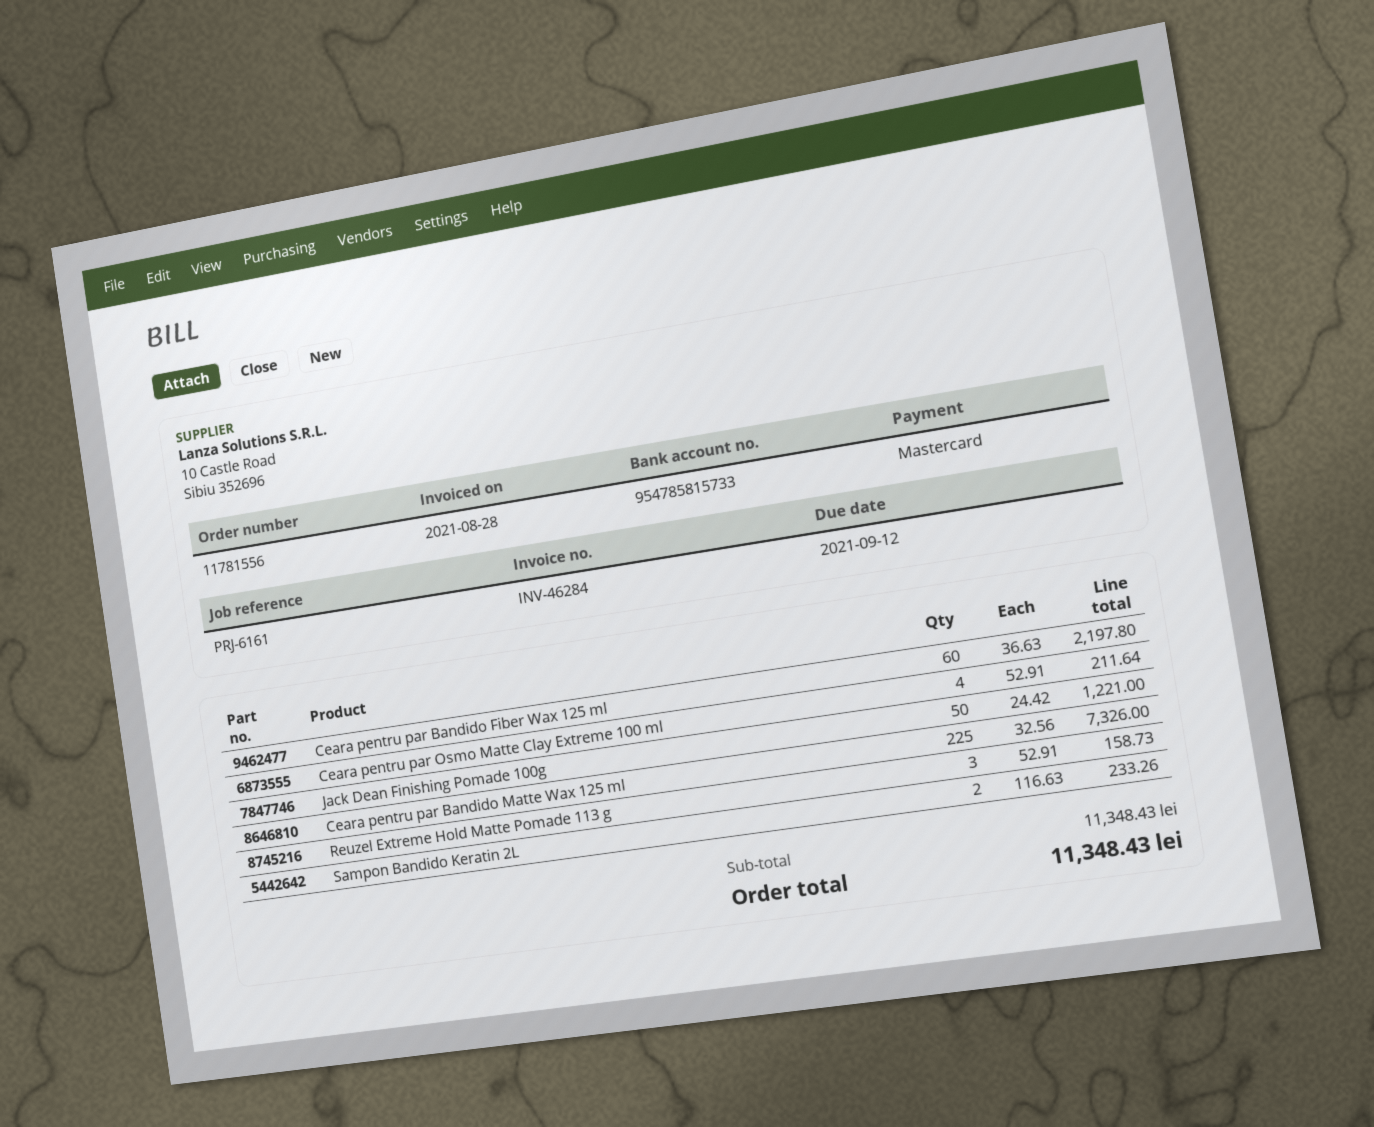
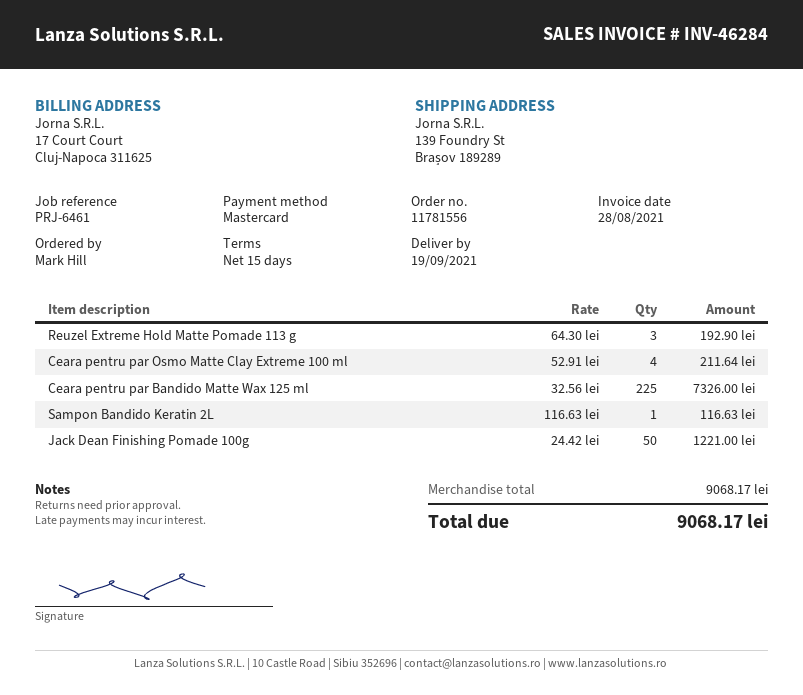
reference: PRJ-6161 -> PRJ-6461
Ceara pentru par Bandido Fiber Wax 125 ml: 60 x 36.63 = 2197.80 -> none
Reuzel Extreme Hold Matte Pomade 113 g: 3 x 52.91 = 158.73 -> 3 x 64.30 = 192.90
Sampon Bandido Keratin 2L: 2 x 116.63 = 233.26 -> 1 x 116.63 = 116.63
subtotal: 11348.43 -> 9068.17
total: 11348.43 -> 9068.17

